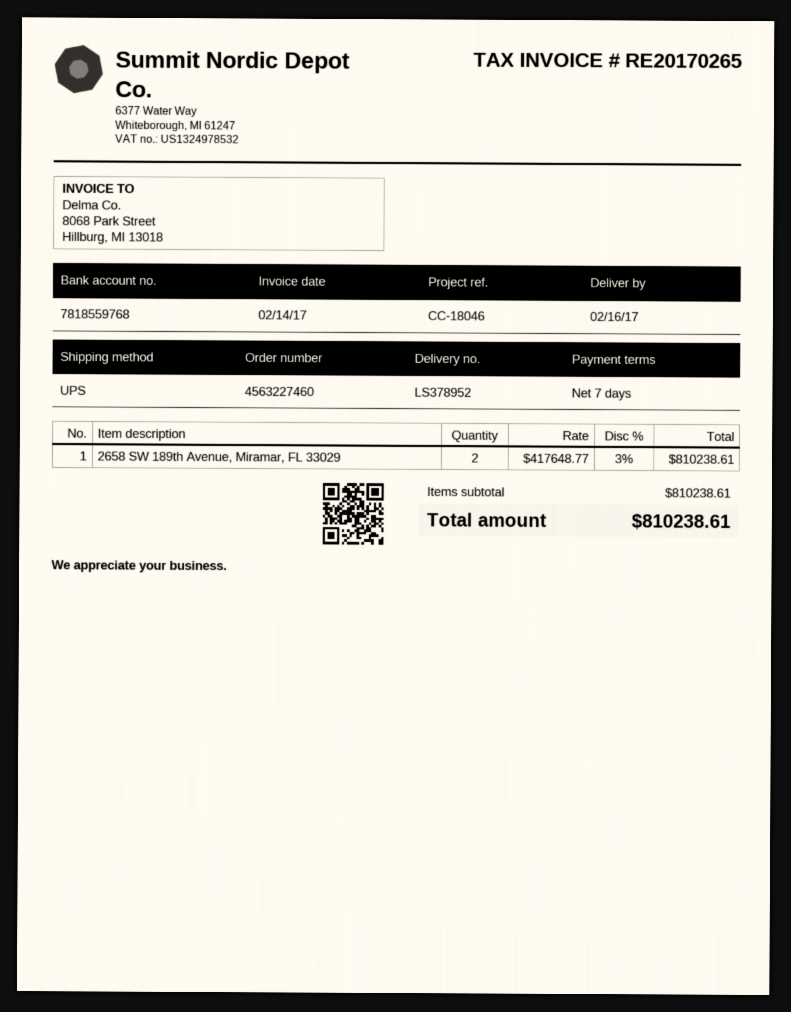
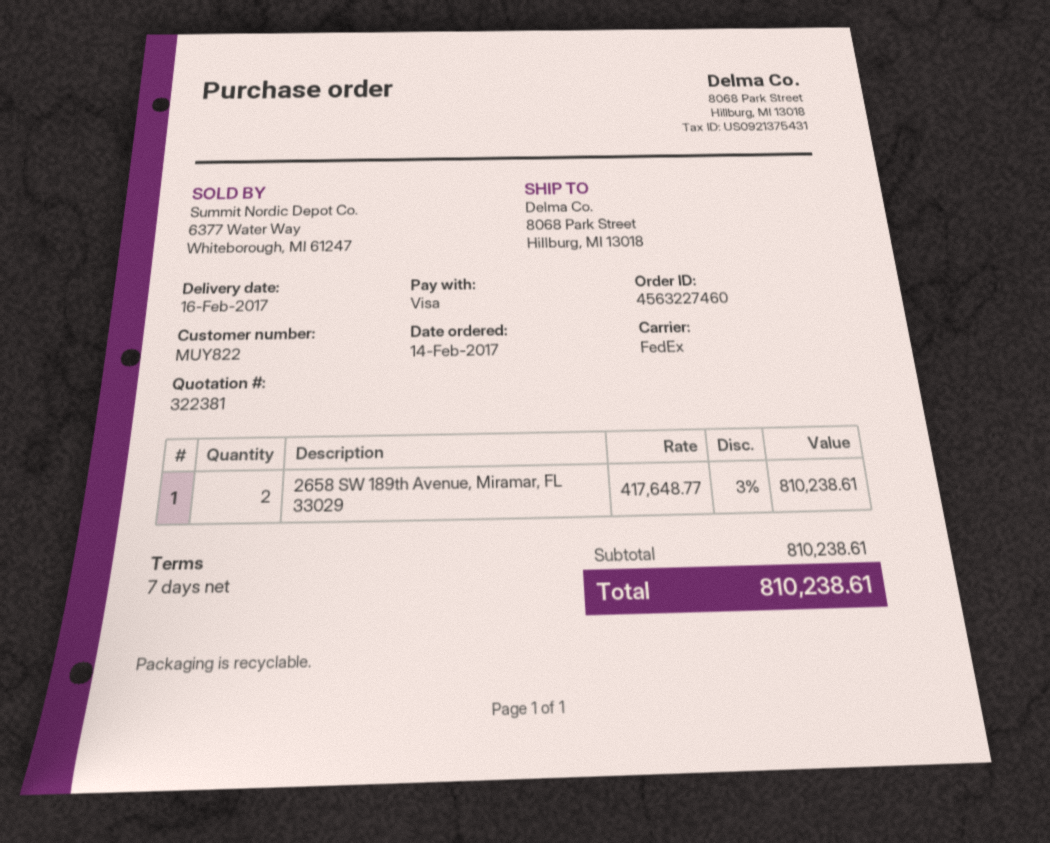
shipping method: UPS -> FedEx

